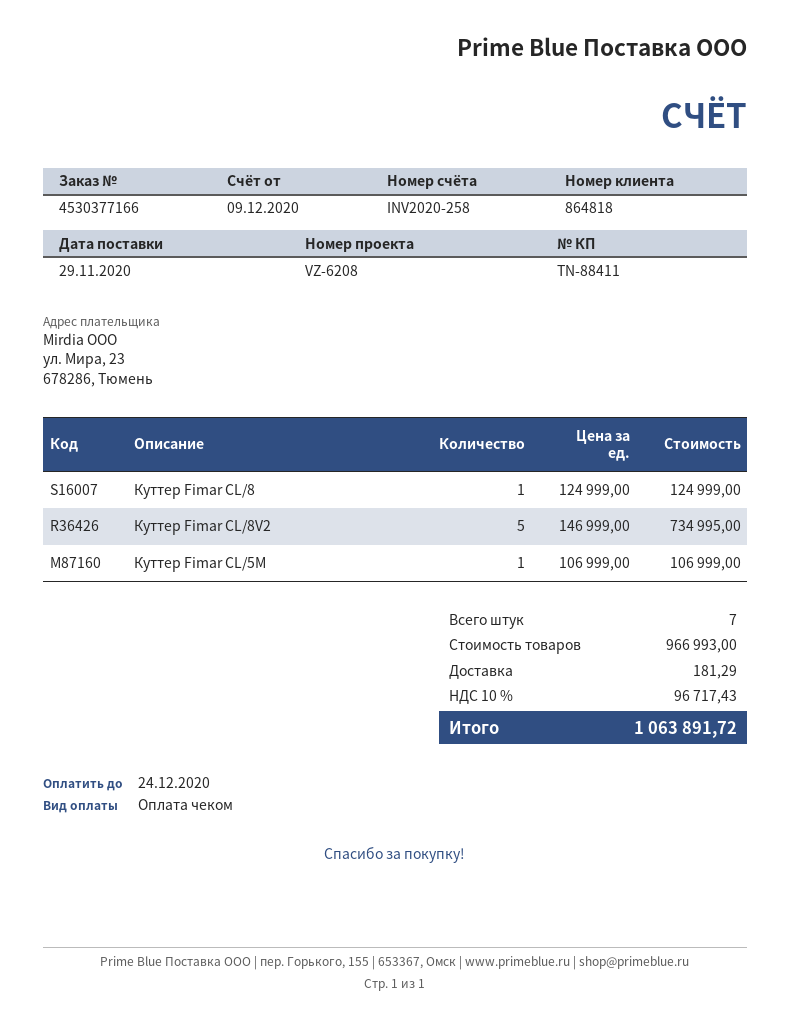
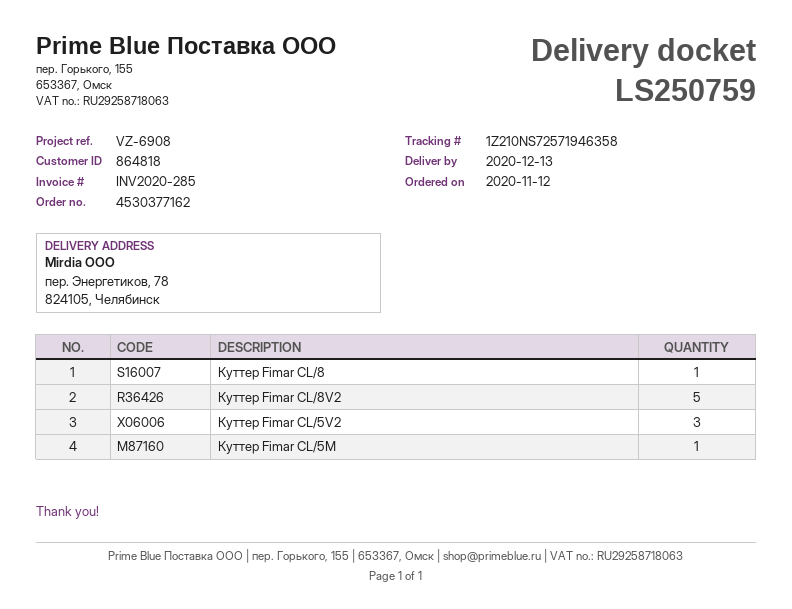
order number: 4530377166 -> 4530377162
delivery date: 2020-11-29 -> 2020-12-13
invoice number: INV2020-258 -> INV2020-285
reference: VZ-6208 -> VZ-6908
Куттер Fimar CL/5V2: none -> 3

